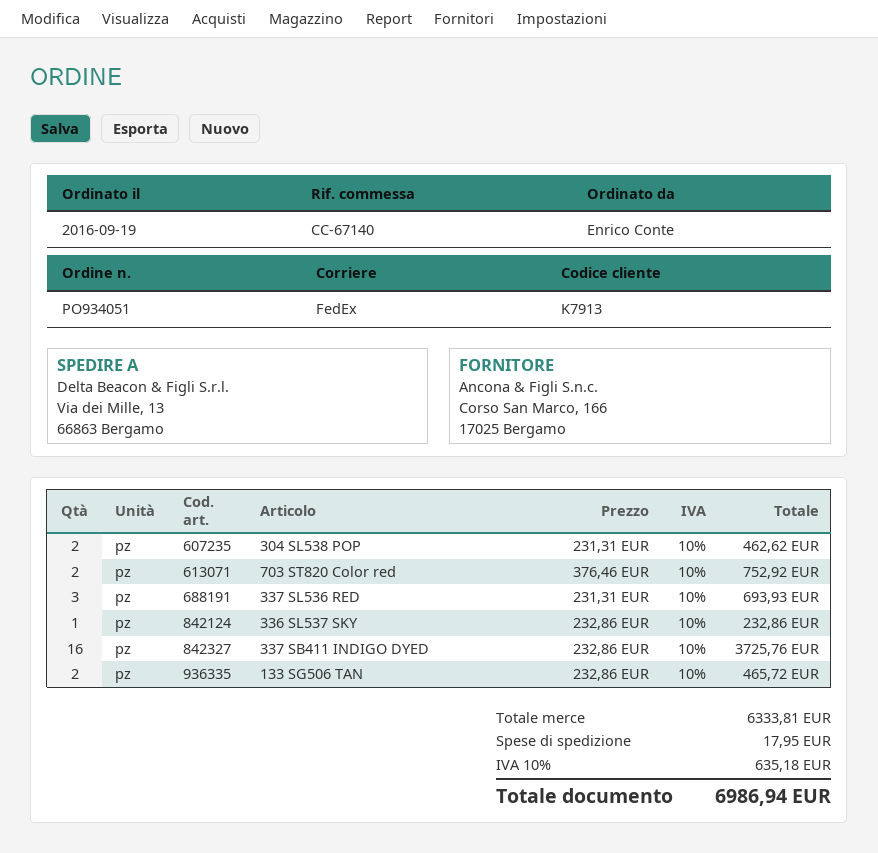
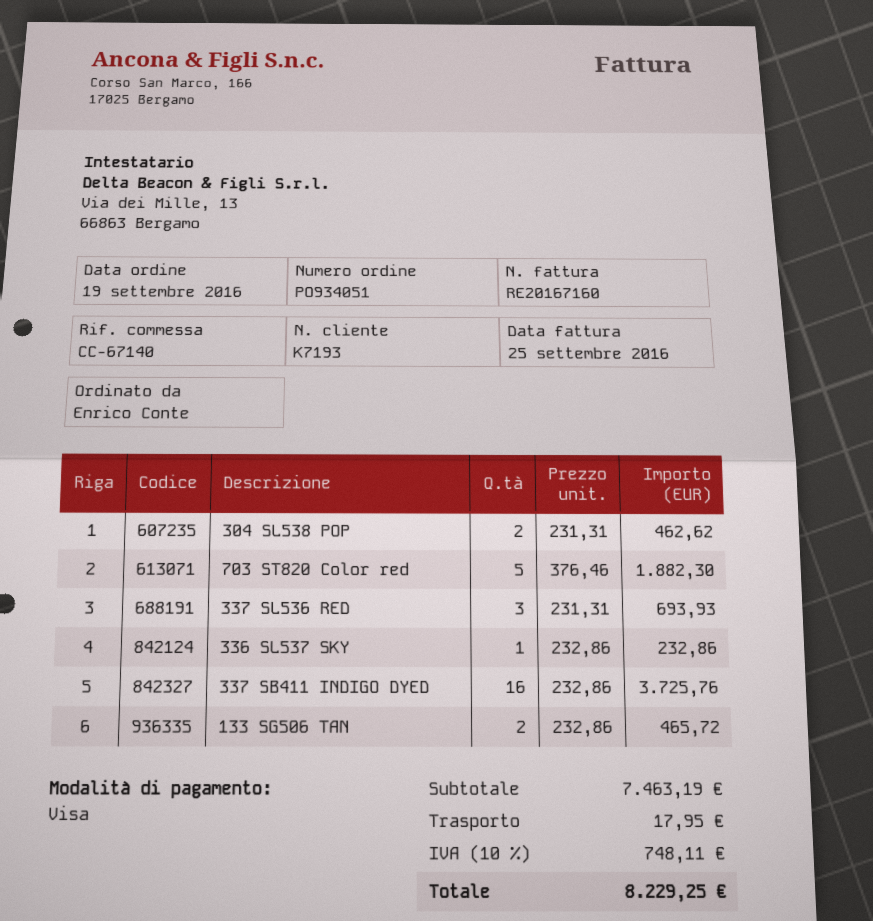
customer number: K7913 -> K7193
703 ST820 Color red: 2 x 376.46 = 752.92 -> 5 x 376.46 = 1882.30
subtotal: 6333.81 -> 7463.19
tax: 10% = 635.18 -> 10% = 748.11
total: 6986.94 -> 8229.25

